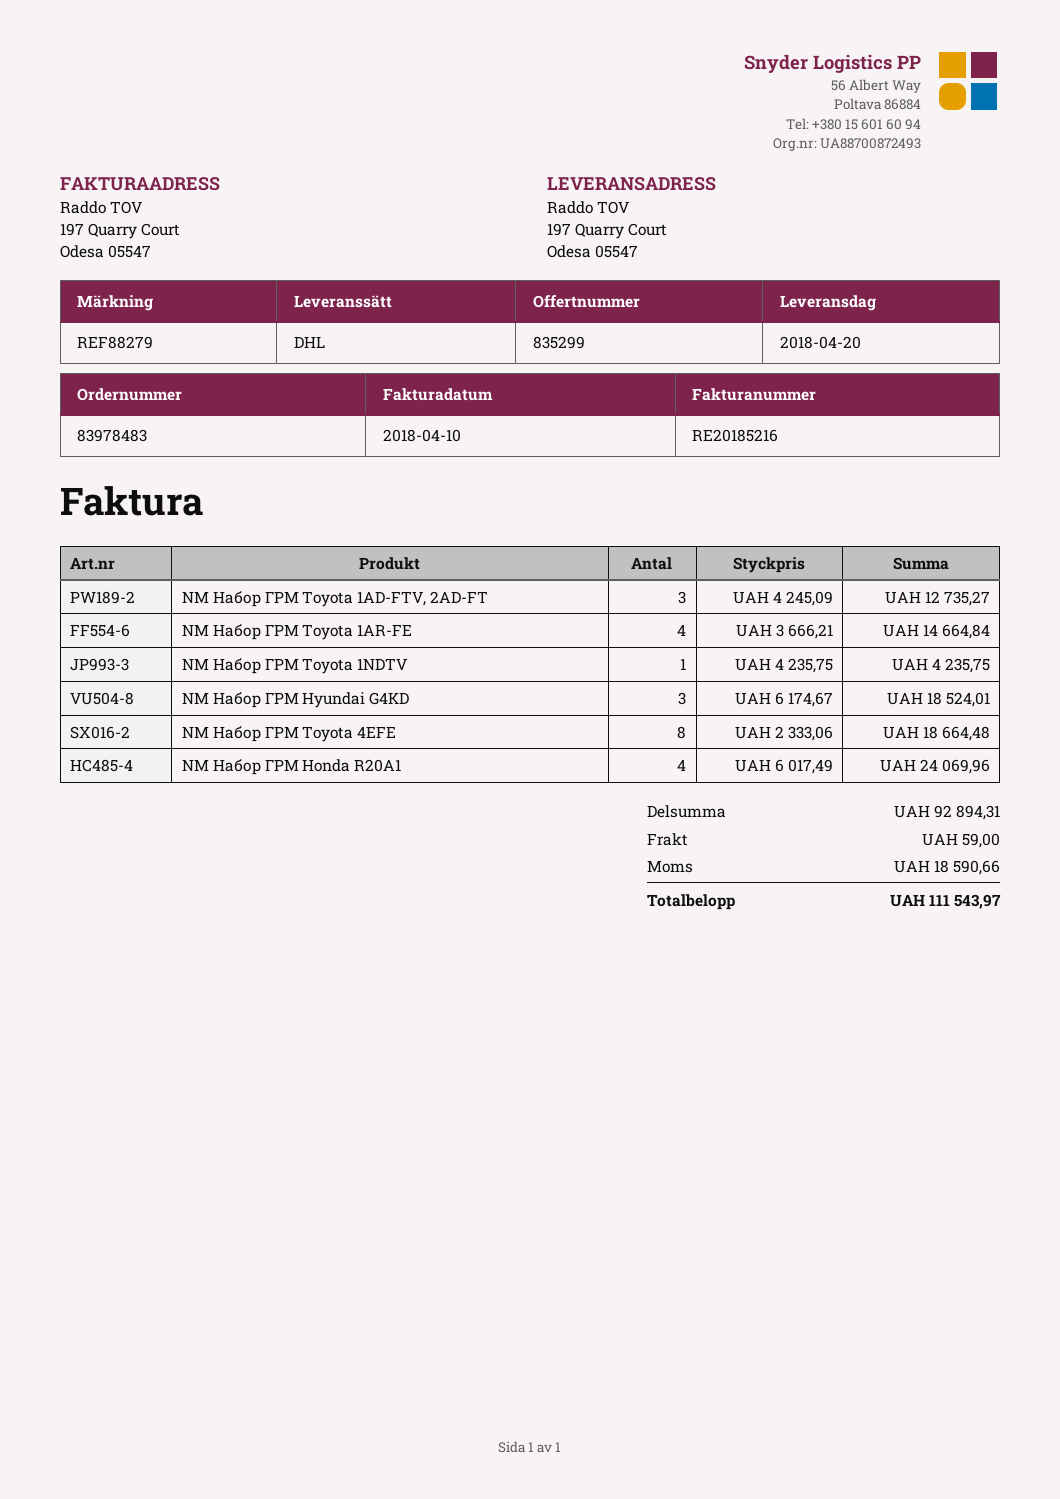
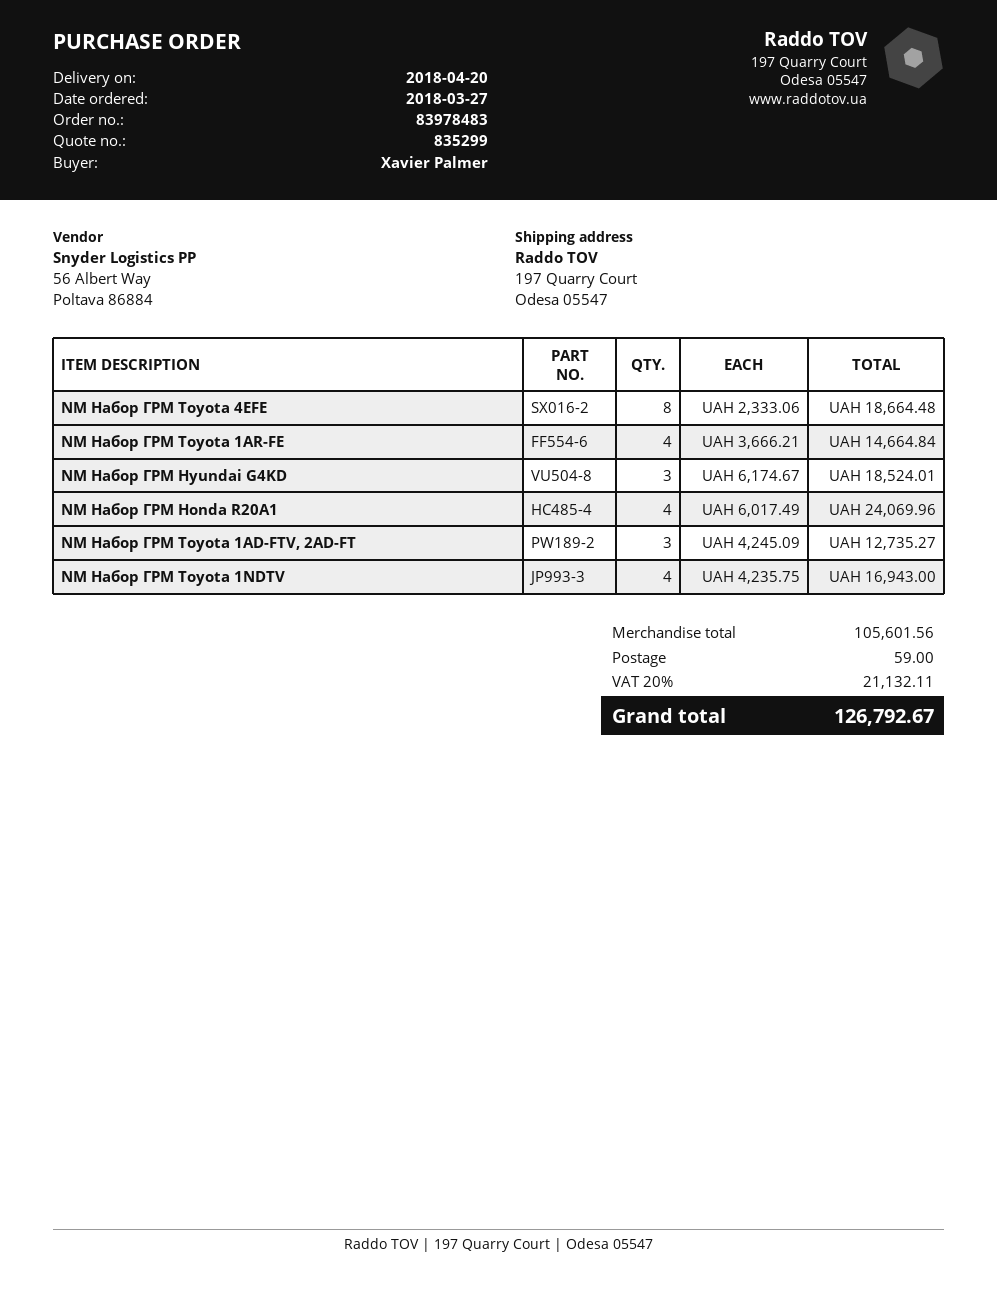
NM Набор ГРМ Toyota 1NDTV: 1 x 4235.75 = 4235.75 -> 4 x 4235.75 = 16943.00
subtotal: 92894.31 -> 105601.56
tax: 18590.66 -> 21132.11
total: 111543.97 -> 126792.67

